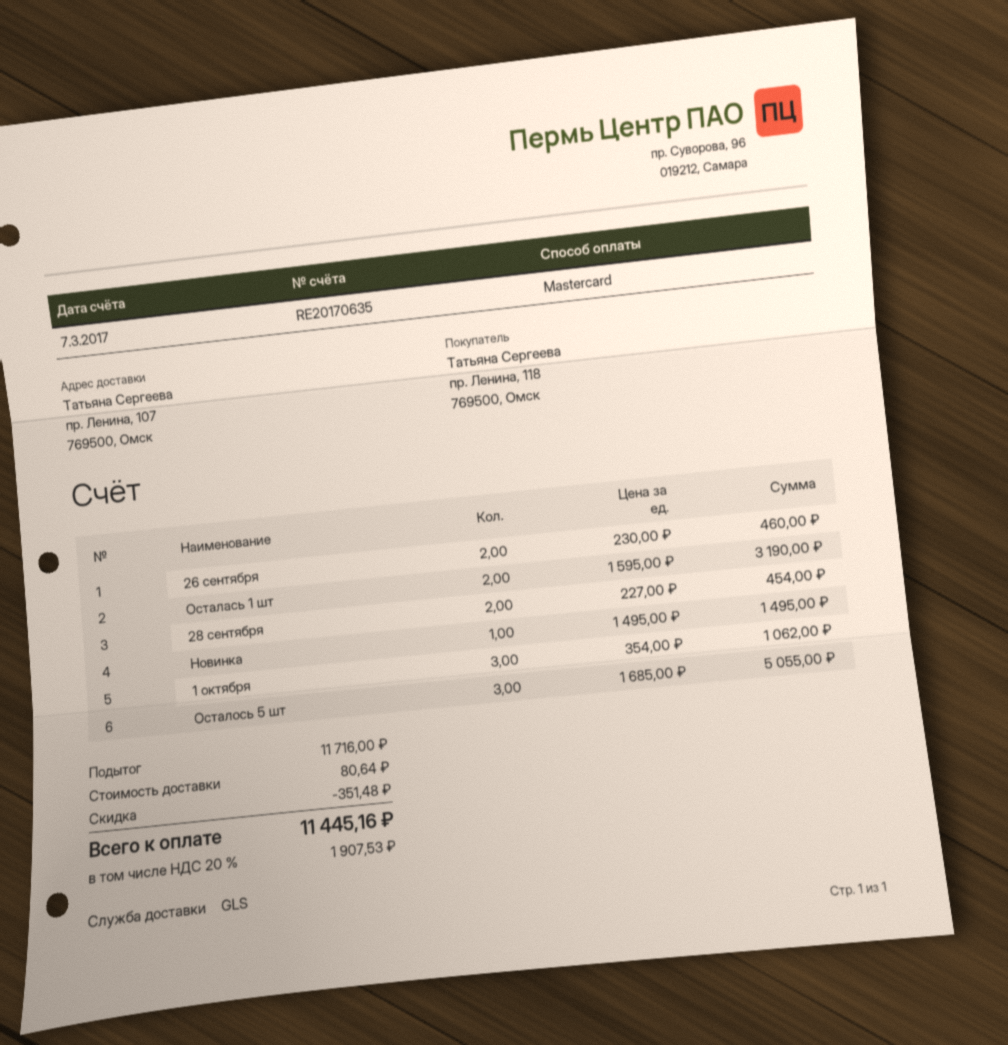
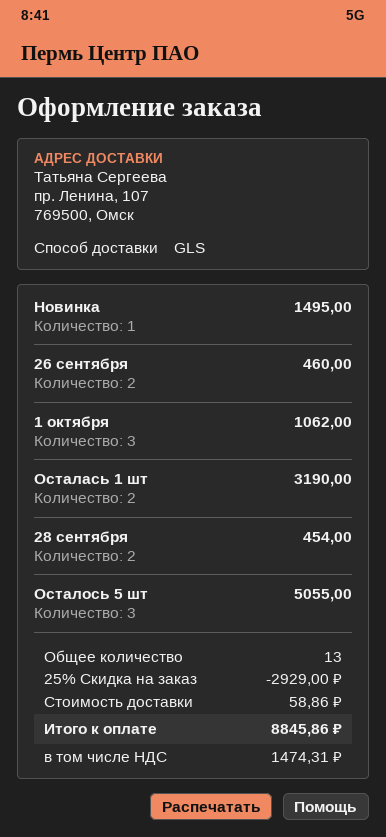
discount: 351.48 -> 2929.00
shipping: 80.64 -> 58.86
tax: 1907.53 -> 1474.31
total: 11445.16 -> 8845.86

